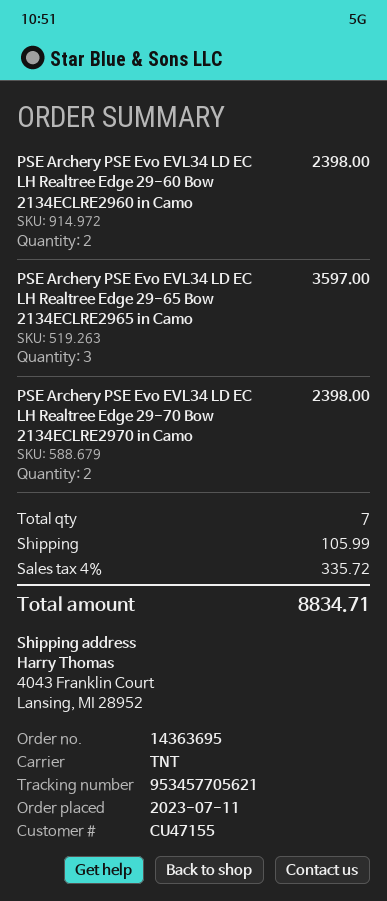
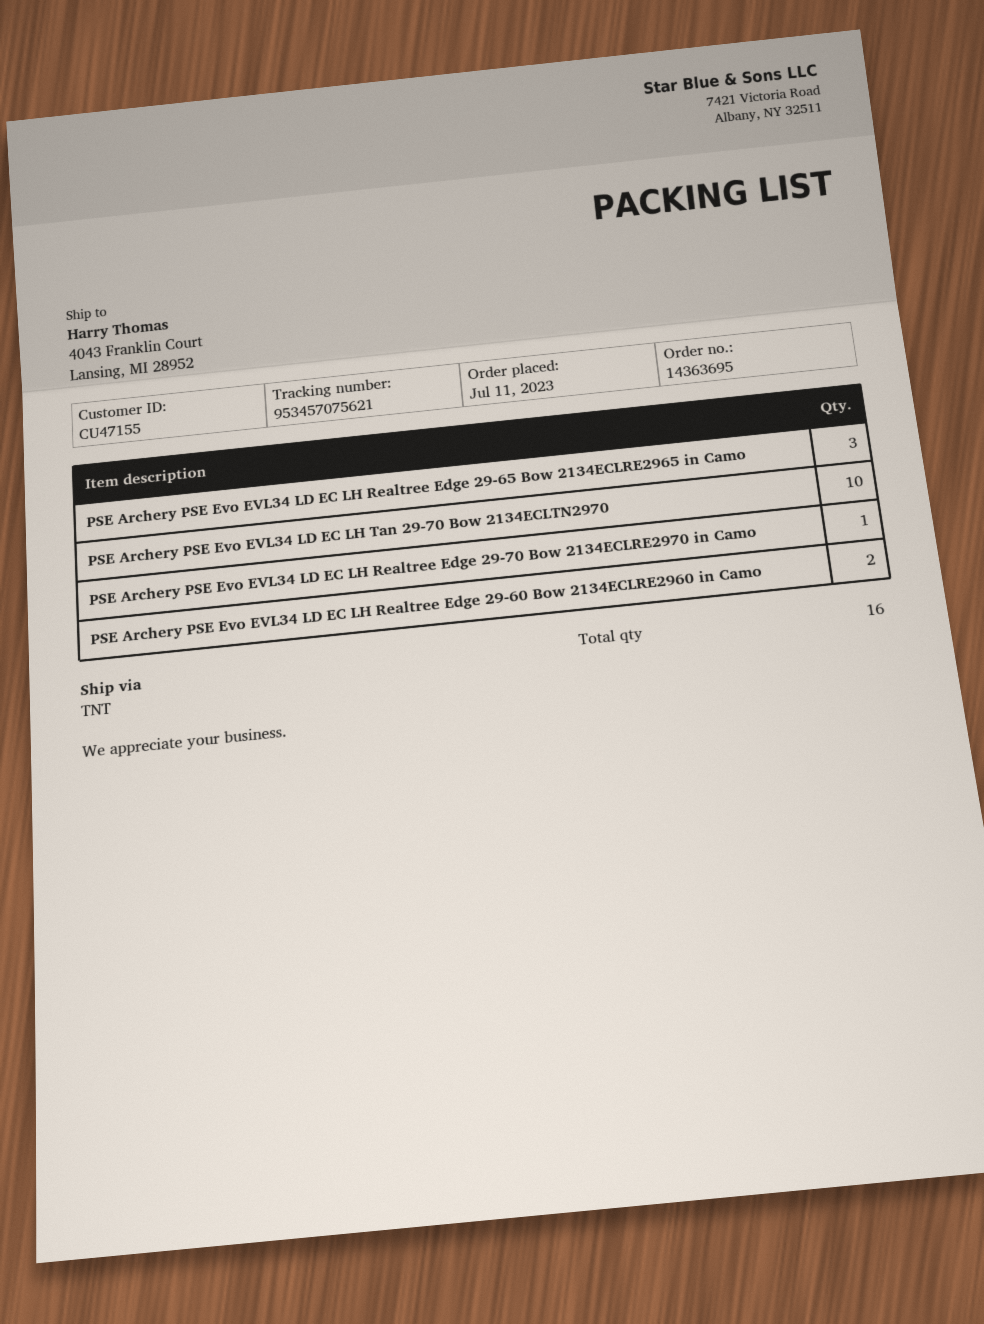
tracking number: 953457705621 -> 953457075621
PSE Archery PSE Evo EVL34 LD EC LH Realtree Edge 29-70 Bow 2134ECLRE2970 in Camo: 2 -> 1
PSE Archery PSE Evo EVL34 LD EC LH Tan 29-70 Bow 2134ECLTN2970: none -> 10
total quantity: 7 -> 16

